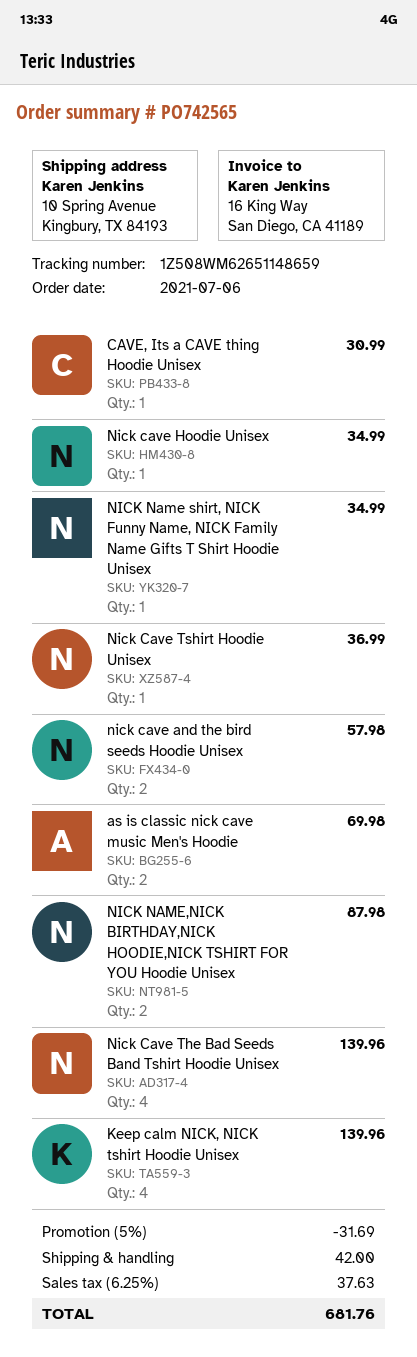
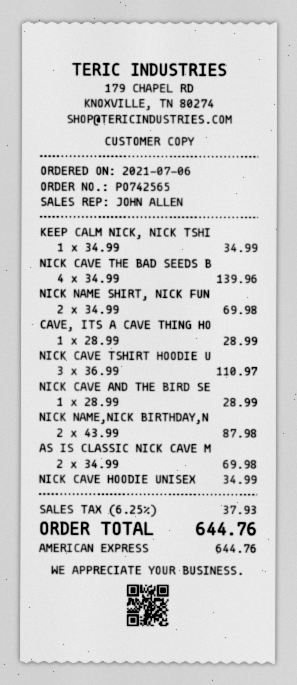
CAVE, Its a CAVE thing Hoodie Unisex: 1 for 30.99 -> 1 for 28.99
NICK Name shirt, NICK Funny Name, NICK Family Name Gifts T Shirt Hoodie Unisex: 1 for 34.99 -> 2 for 69.98
Nick Cave Tshirt Hoodie Unisex: 1 for 36.99 -> 3 for 110.97
nick cave and the bird seeds Hoodie Unisex: 2 for 57.98 -> 1 for 28.99
Keep calm NICK, NICK tshirt Hoodie Unisex: 4 for 139.96 -> 1 for 34.99
discount: 5% = 31.69 -> none
shipping: 42.00 -> none
tax: 6.25% = 37.63 -> 6.25% = 37.93
total: 681.76 -> 644.76

